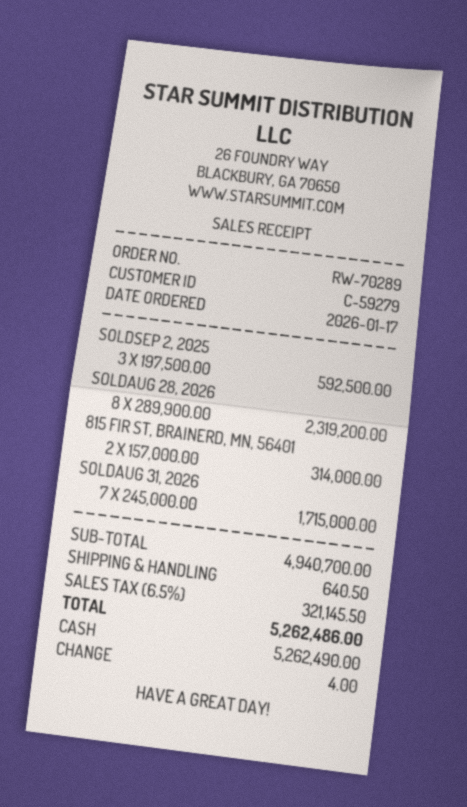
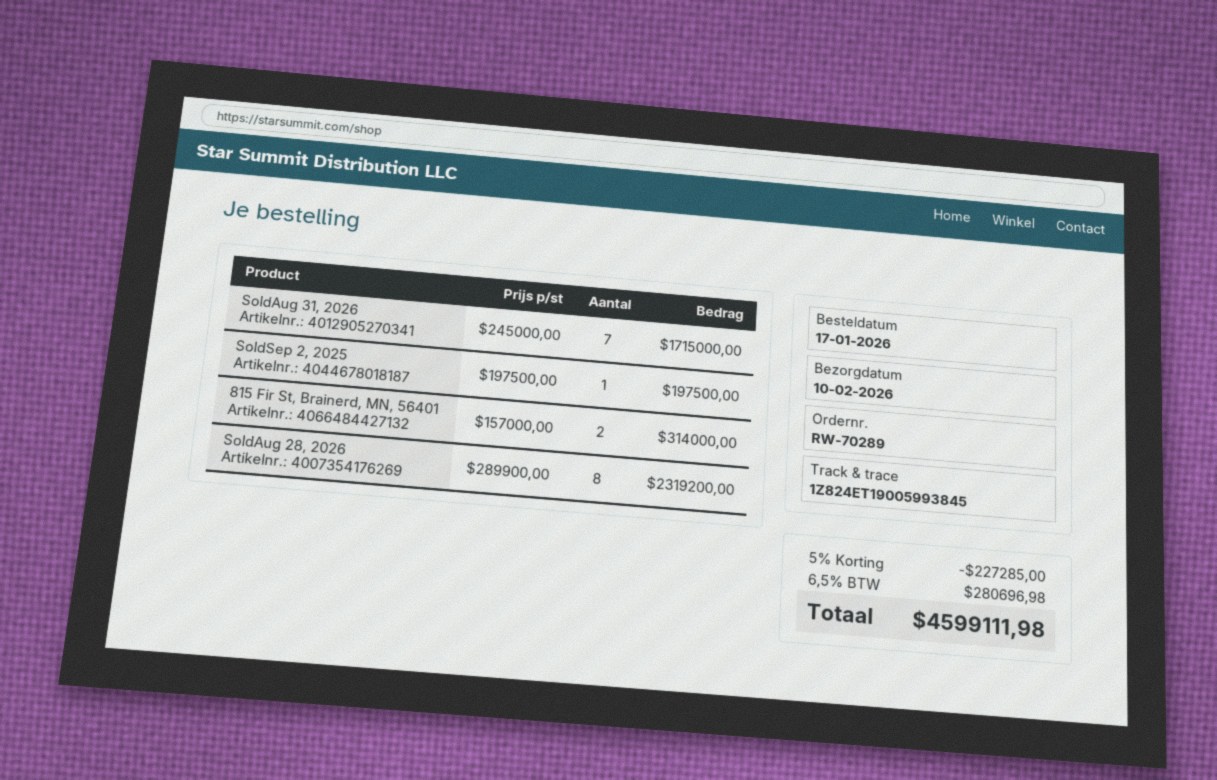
SOLDSEP 2, 2025: 3 x 197500.00 = 592500.00 -> 1 x 197500.00 = 197500.00
discount: none -> 5% = 227285.00
shipping: 640.50 -> none
tax: 6.5% = 321145.50 -> 6.5% = 280696.98
total: 5262486.00 -> 4599111.98

